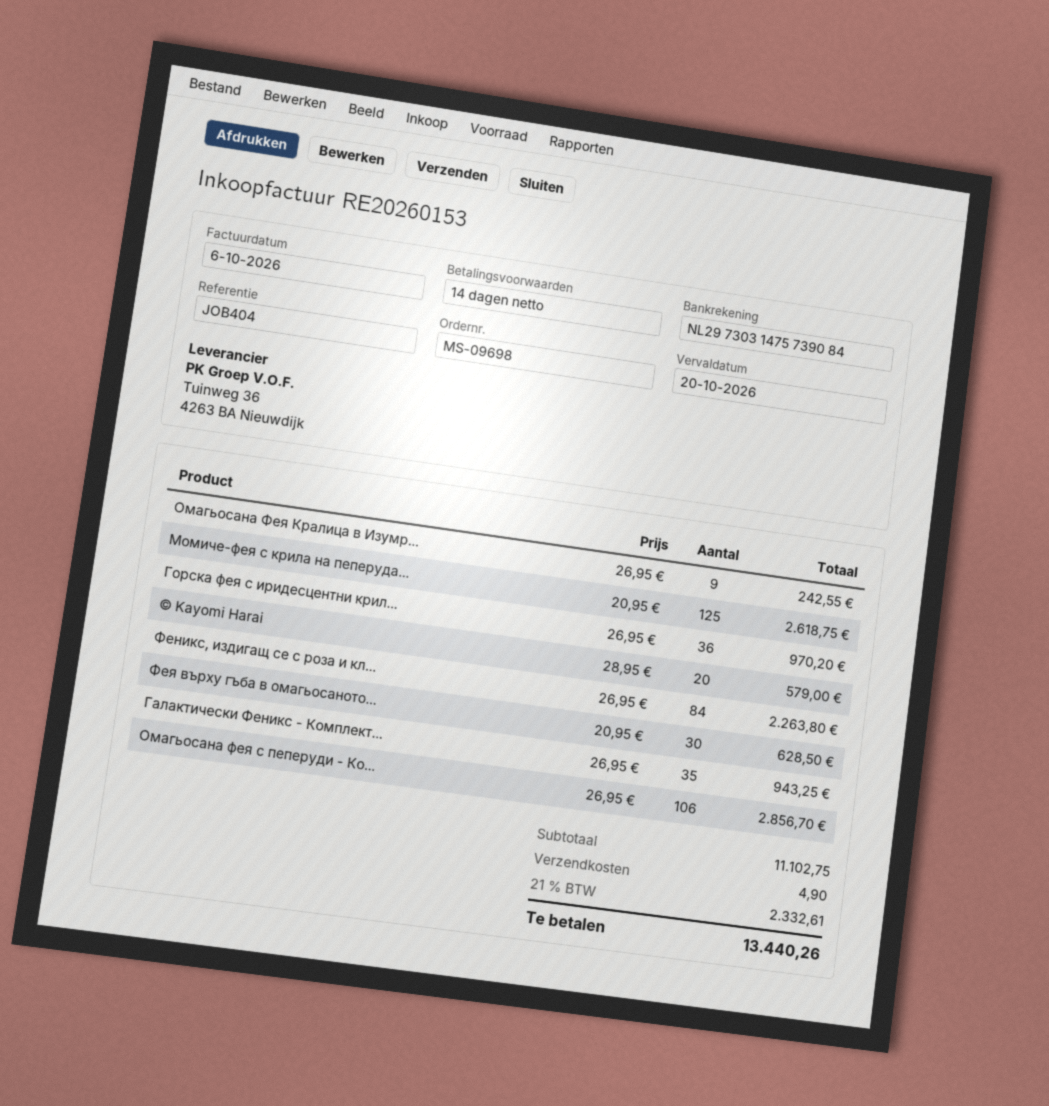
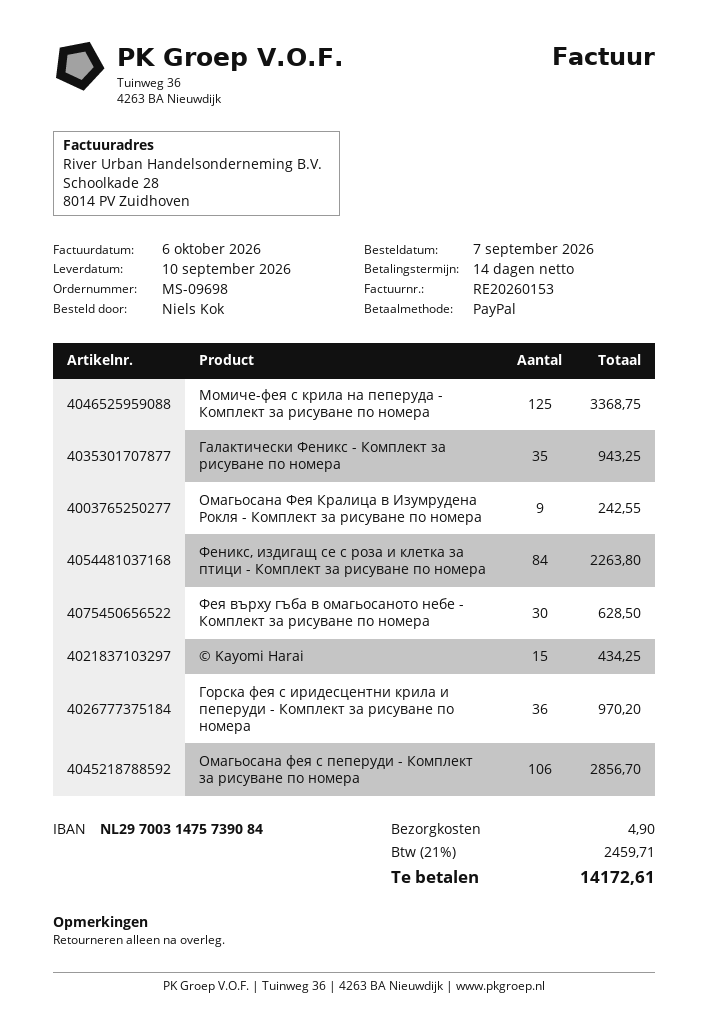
bank account: NL2973031475739084 -> NL2970031475739084
Момиче-фея с крила на пеперуда...: 125 for 2618.75 -> 125 for 3368.75
© Kayomi Harai: 20 for 579.00 -> 15 for 434.25
tax: 21% = 2332.61 -> 21% = 2459.71
total: 13440.26 -> 14172.61

